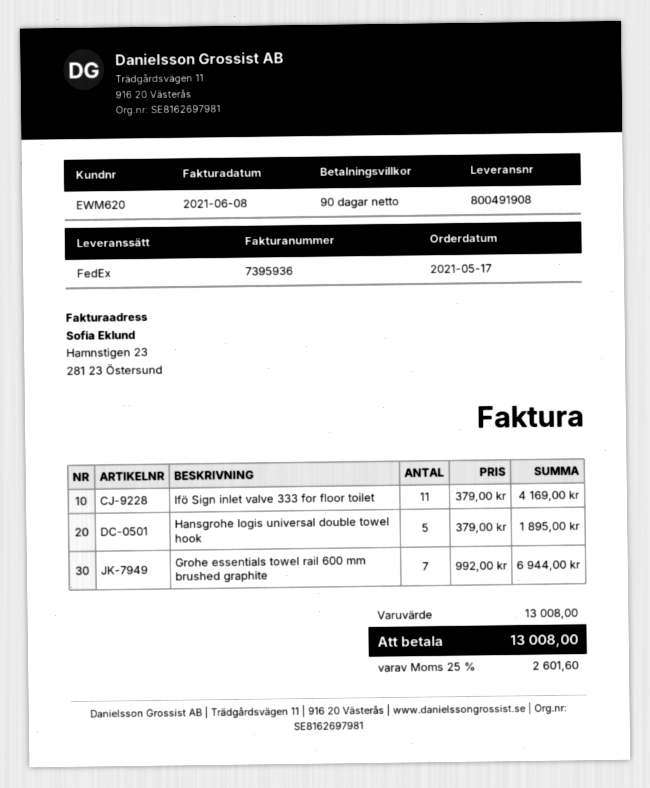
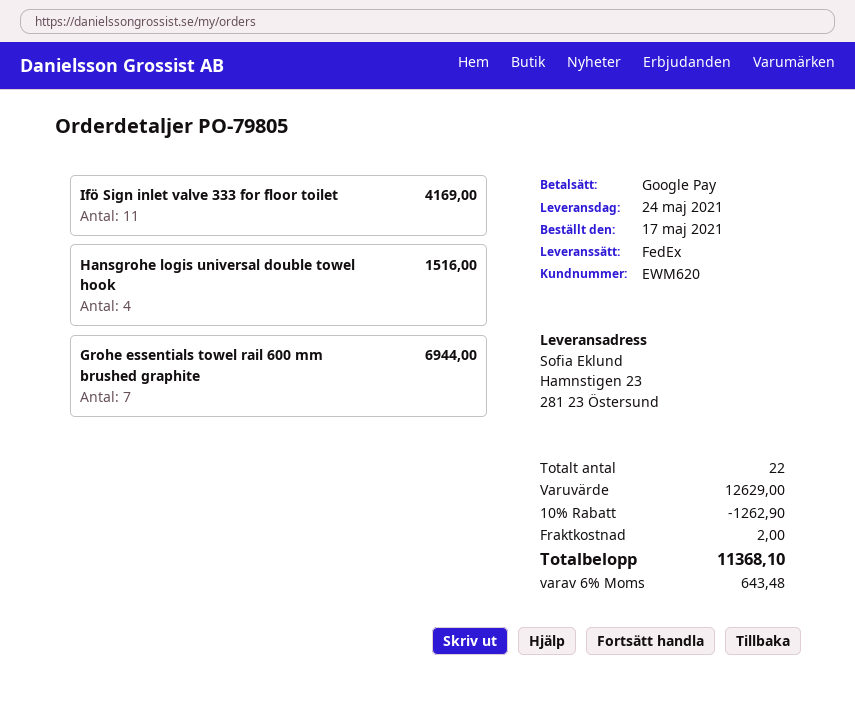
Hansgrohe logis universal double towel hook: 5 for 1895.00 -> 4 for 1516.00
subtotal: 13008.00 -> 12629.00
discount: none -> 10% = 1262.90
shipping: none -> 2.00
tax: 25% = 2601.60 -> 6% = 643.48
total: 13008.00 -> 11368.10

